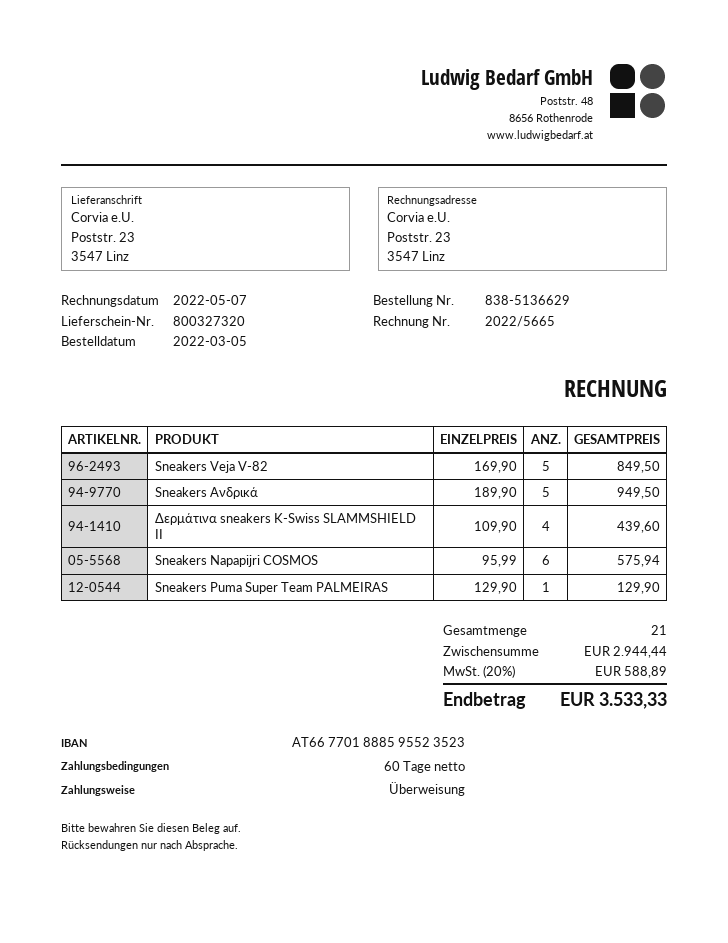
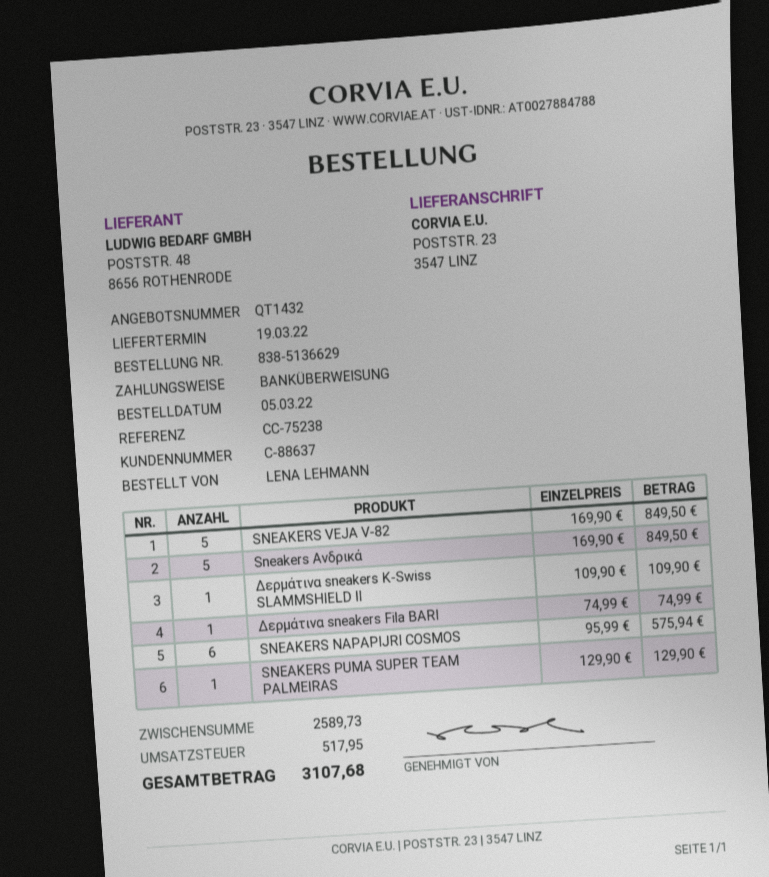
Sneakers Ανδρικά: 5 x 189.90 = 949.50 -> 5 x 169.90 = 849.50
Δερμάτινα sneakers K-Swiss SLAMMSHIELD II: 4 x 109.90 = 439.60 -> 1 x 109.90 = 109.90
Δερμάτινα sneakers Fila BARI: none -> 1 x 74.99 = 74.99
subtotal: 2944.44 -> 2589.73
tax: 588.89 -> 517.95
total: 3533.33 -> 3107.68

